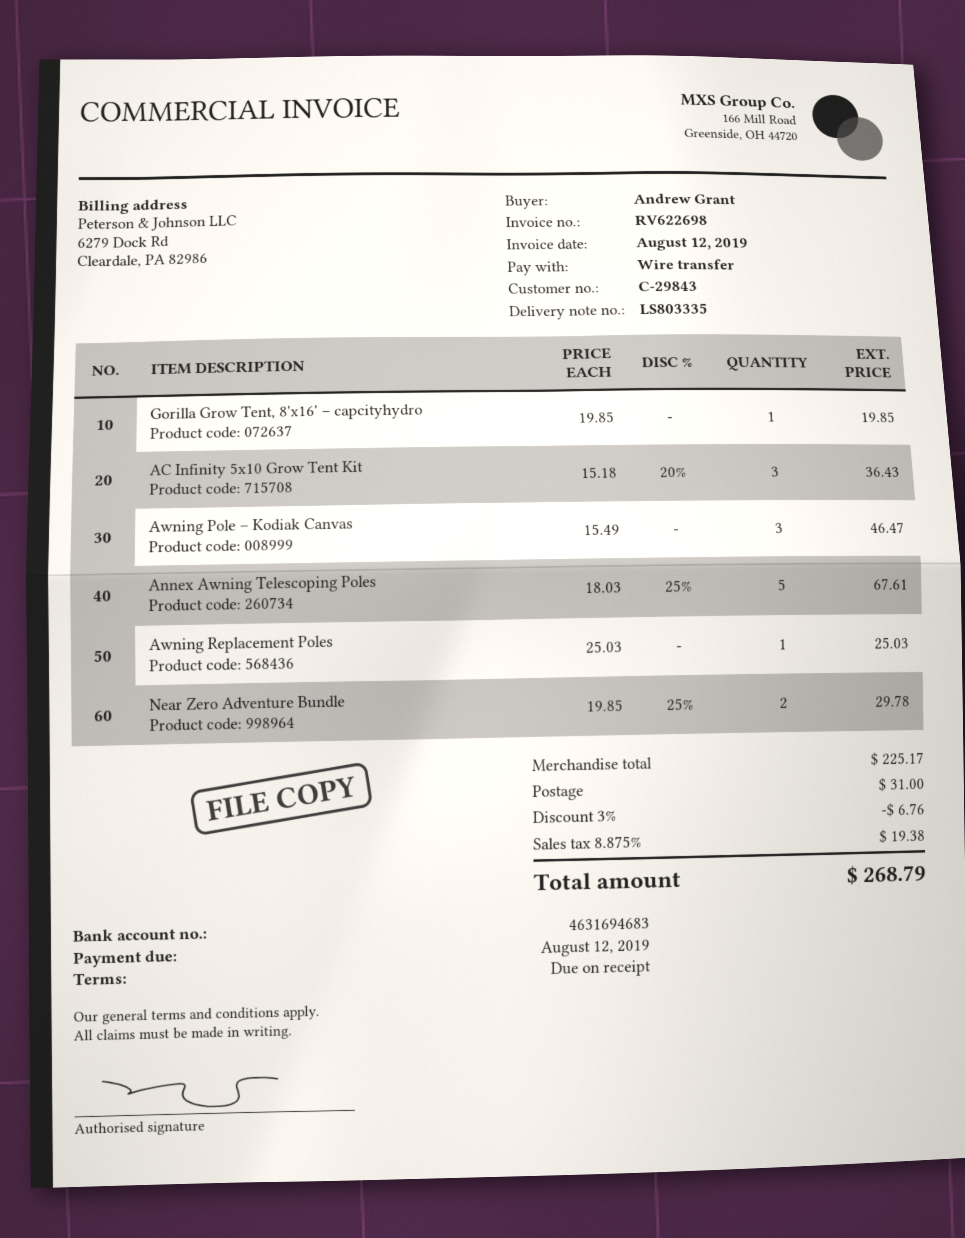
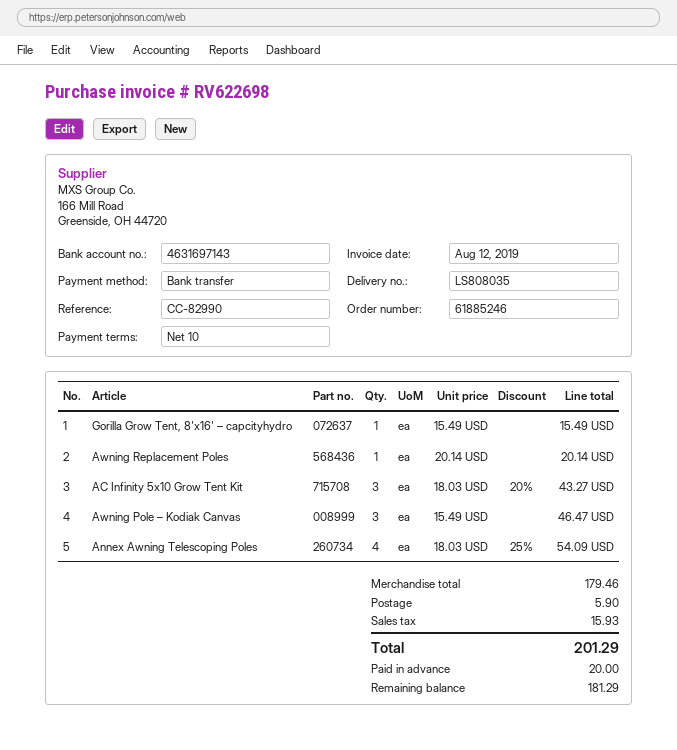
delivery note number: LS803335 -> LS808035
payment terms: on receipt -> 10 days
bank account: 4631694683 -> 4631697143
Gorilla Grow Tent, 8'x16' – capcityhydro: 1 x 19.85 = 19.85 -> 1 x 15.49 = 15.49
AC Infinity 5x10 Grow Tent Kit: 3 x 15.18 - 20% = 36.43 -> 3 x 18.03 - 20% = 43.27
Annex Awning Telescoping Poles: 5 x 18.03 - 25% = 67.61 -> 4 x 18.03 - 25% = 54.09
Awning Replacement Poles: 1 x 25.03 = 25.03 -> 1 x 20.14 = 20.14
Near Zero Adventure Bundle: 2 x 19.85 - 25% = 29.78 -> none
subtotal: 225.17 -> 179.46
discount: 3% = 6.76 -> none
shipping: 31.00 -> 5.90
tax: 19.38 -> 15.93
total: 268.79 -> 201.29

